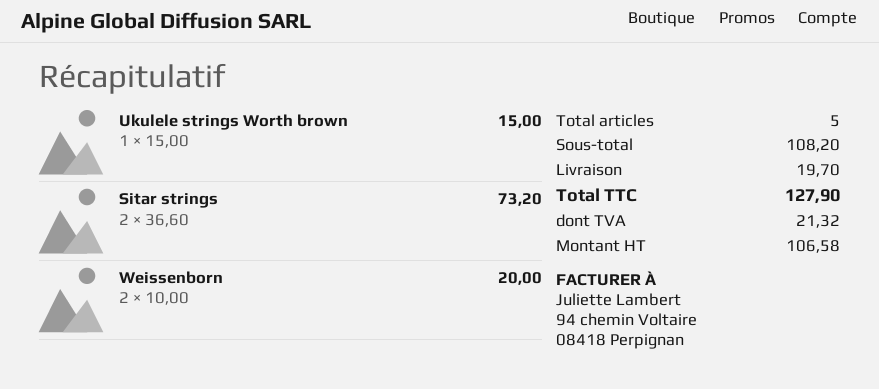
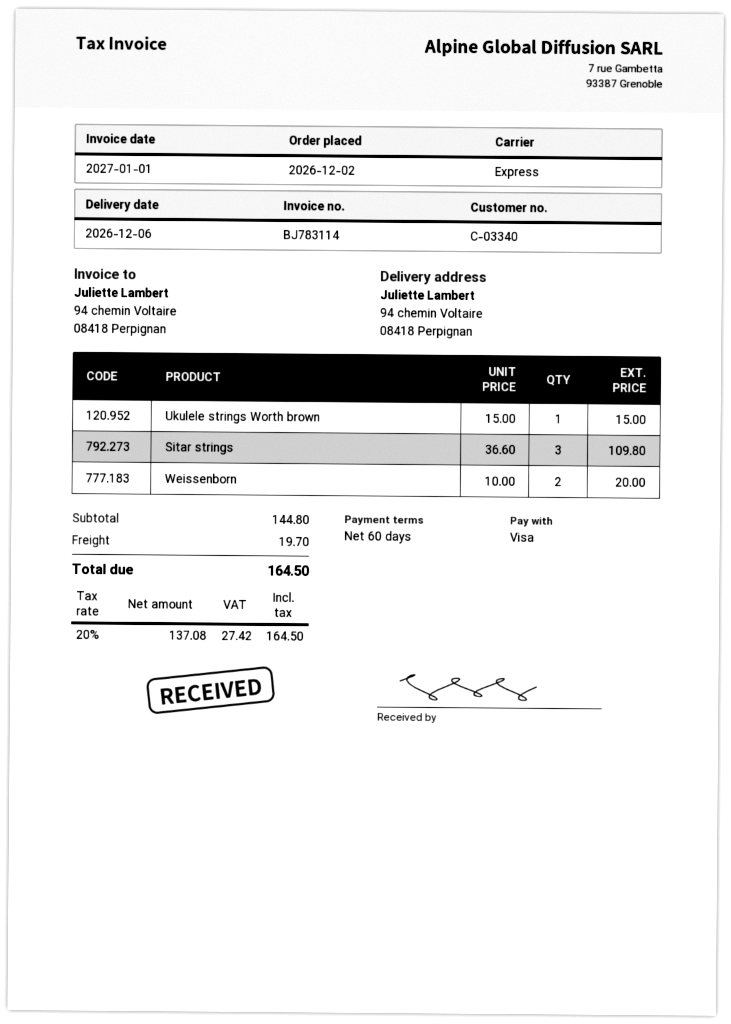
Sitar strings: 2 x 36.60 = 73.20 -> 3 x 36.60 = 109.80
subtotal: 108.20 -> 144.80
net: 106.58 -> 137.08
tax: 21.32 -> 27.42
total: 127.90 -> 164.50

